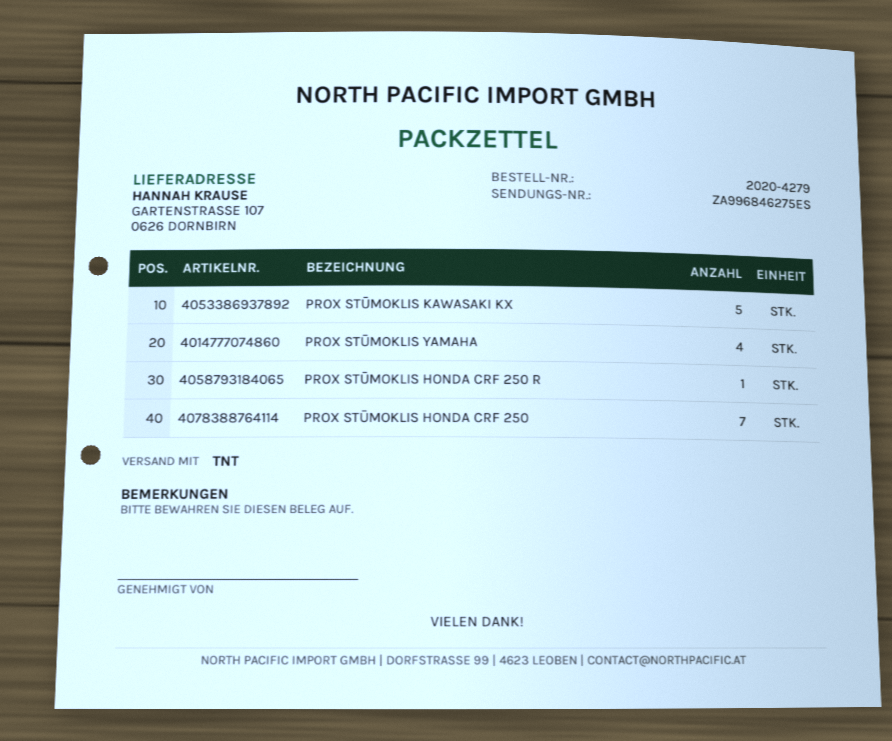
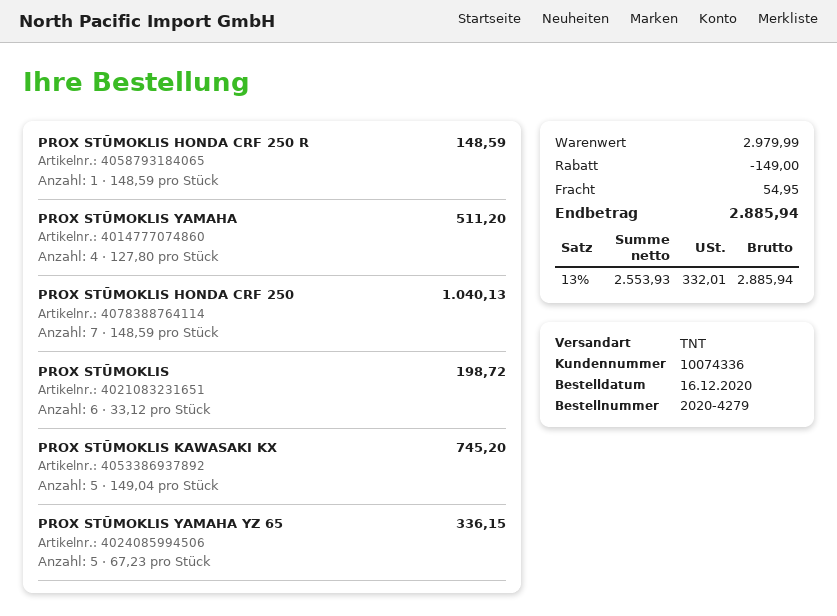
PROX STŪMOKLIS: none -> 6
PROX STŪMOKLIS YAMAHA YZ 65: none -> 5

